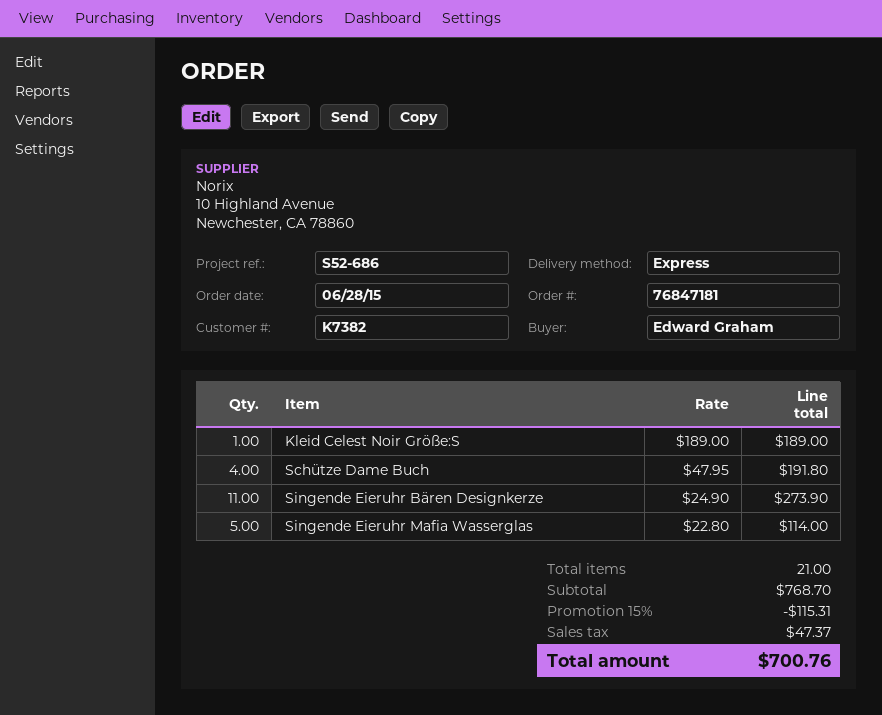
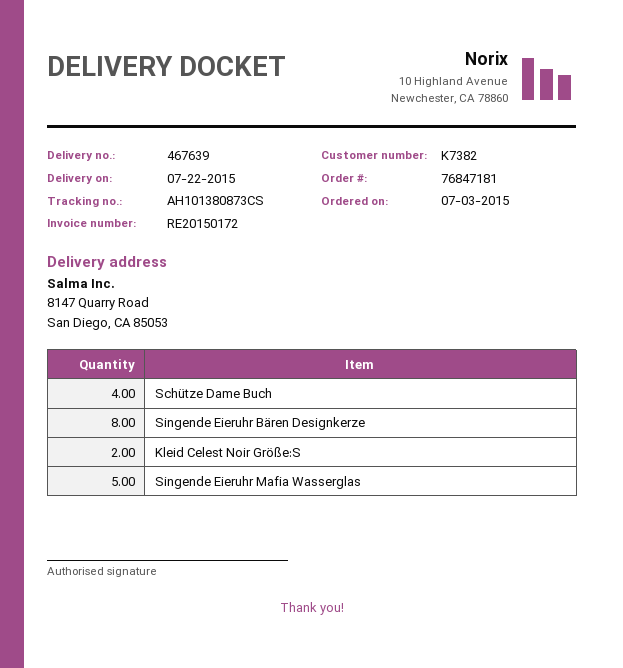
order date: 2015-06-28 -> 2015-07-03
Kleid Celest Noir Größe:S: 1 -> 2
Singende Eieruhr Bären Designkerze: 11 -> 8

